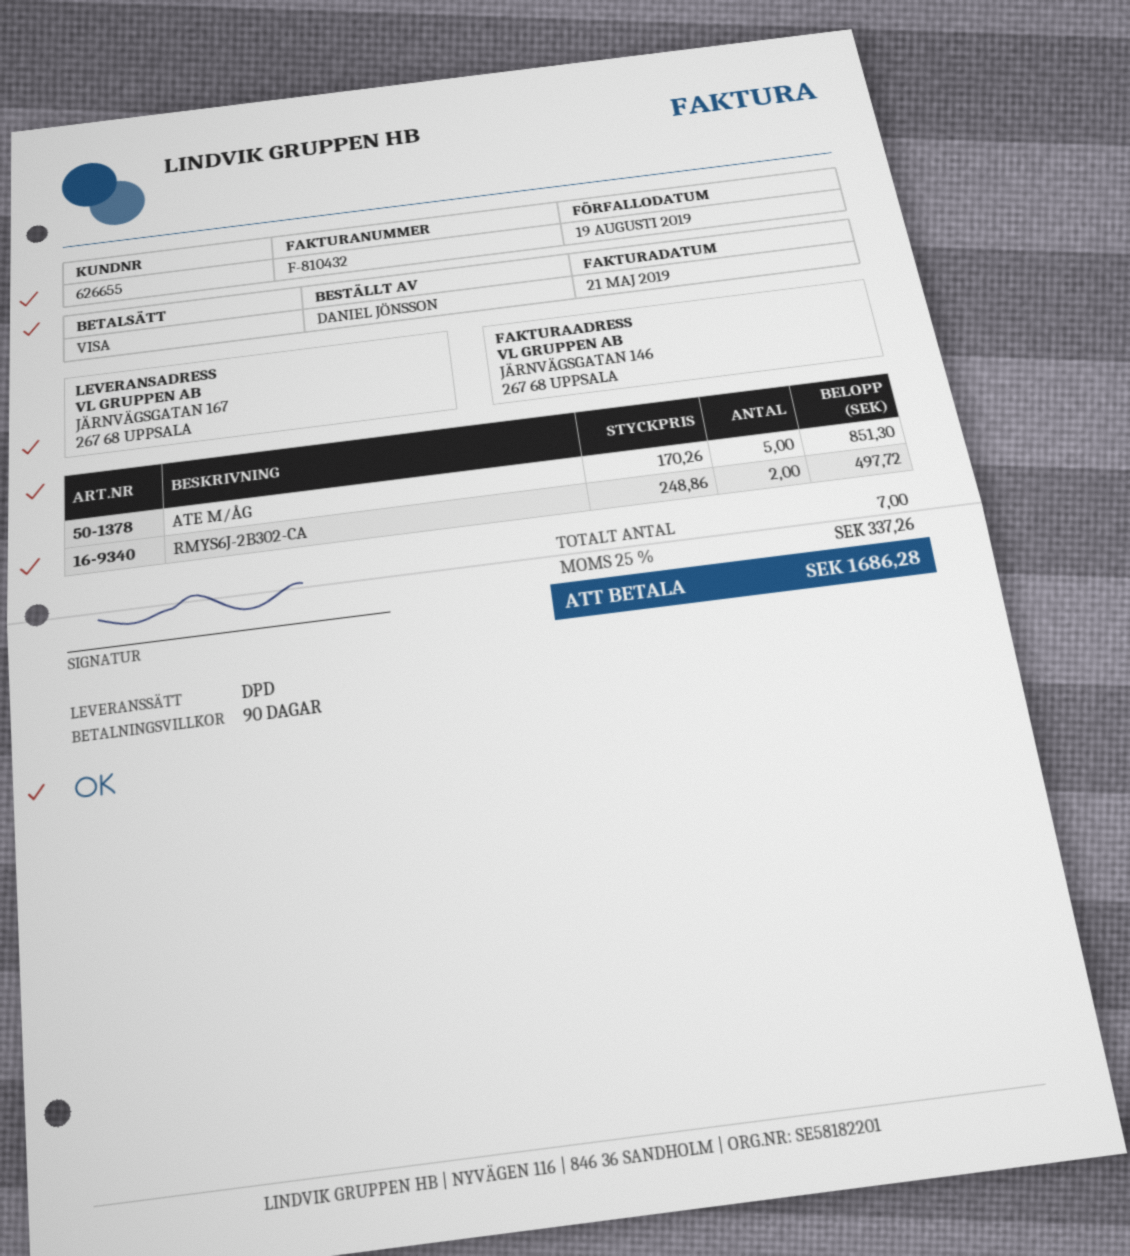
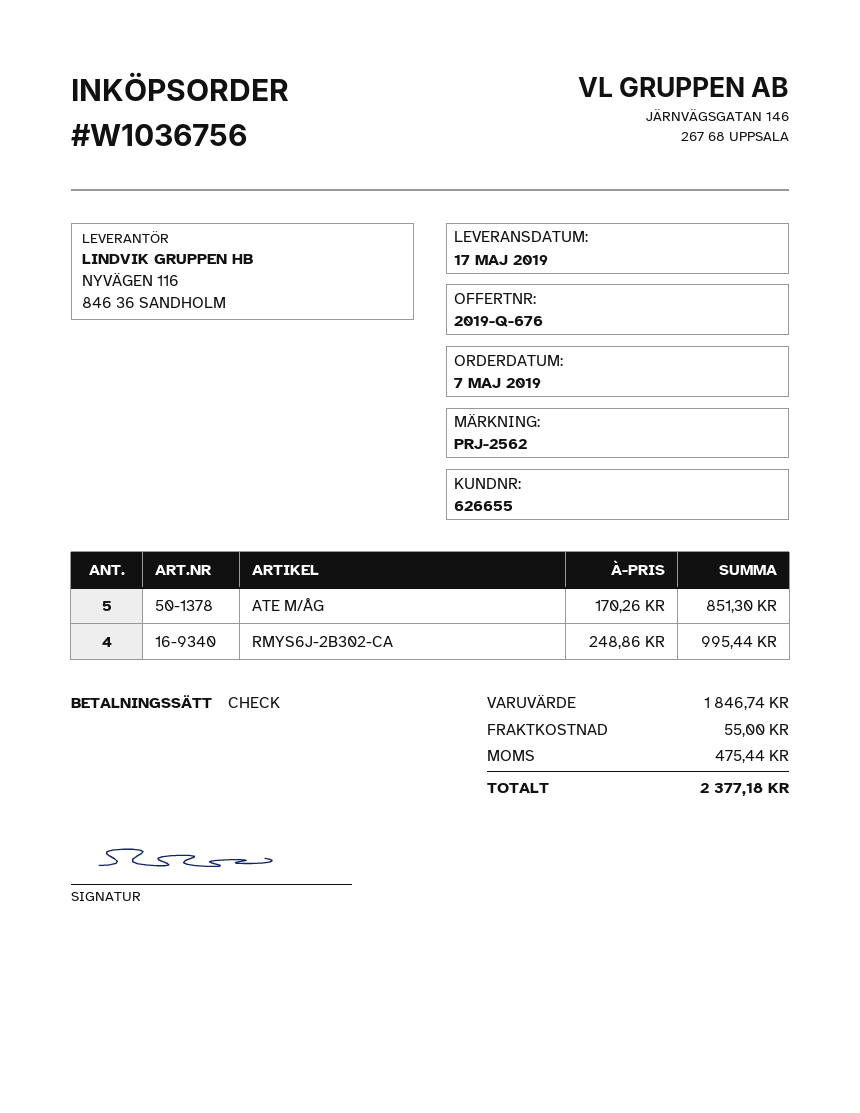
payment method: Visa -> cheque
RMYS6J-2B302-CA: 2 x 248.86 = 497.72 -> 4 x 248.86 = 995.44
shipping: none -> 55.00
tax: 337.26 -> 475.44
total: 1686.28 -> 2377.18

